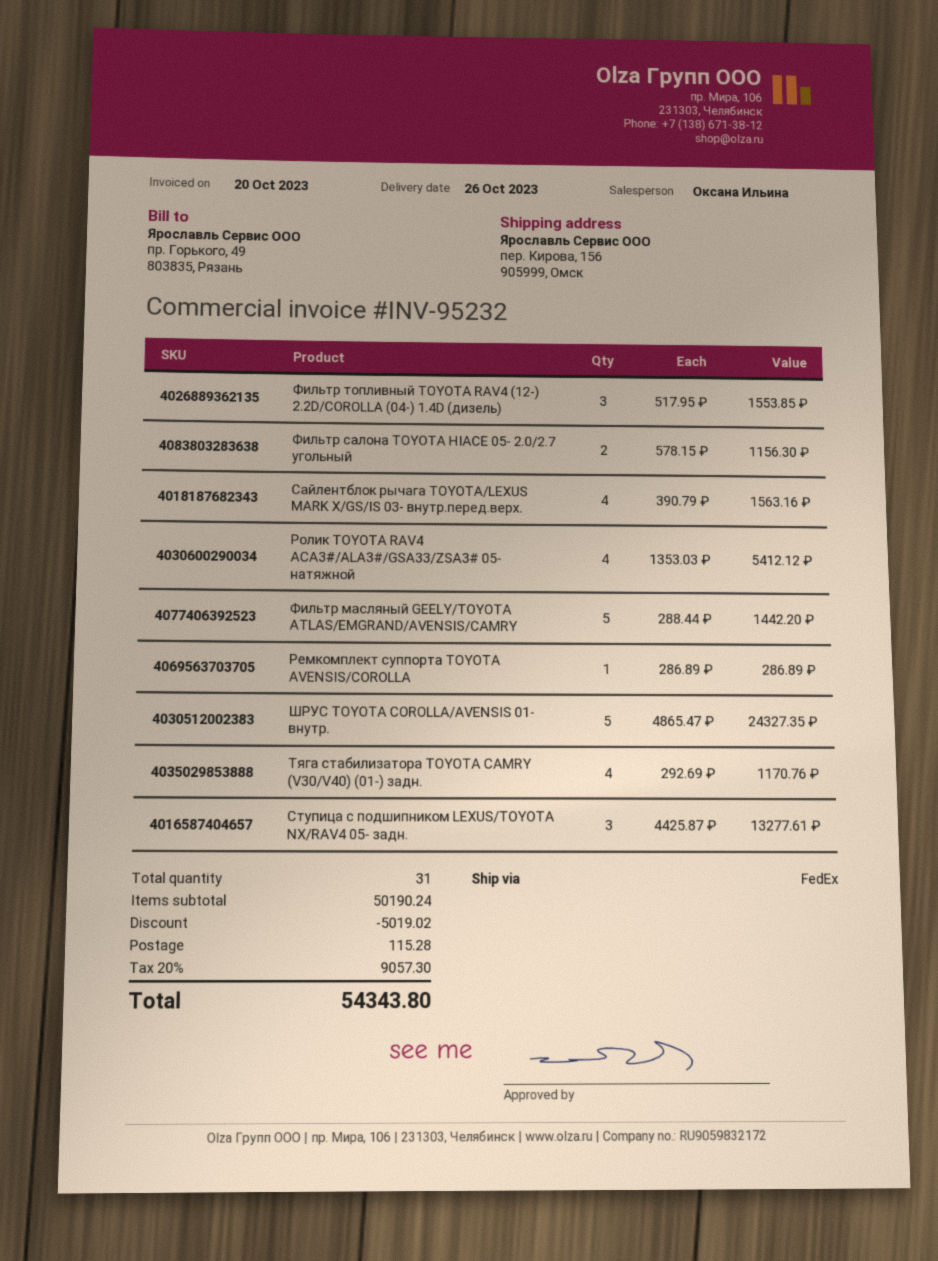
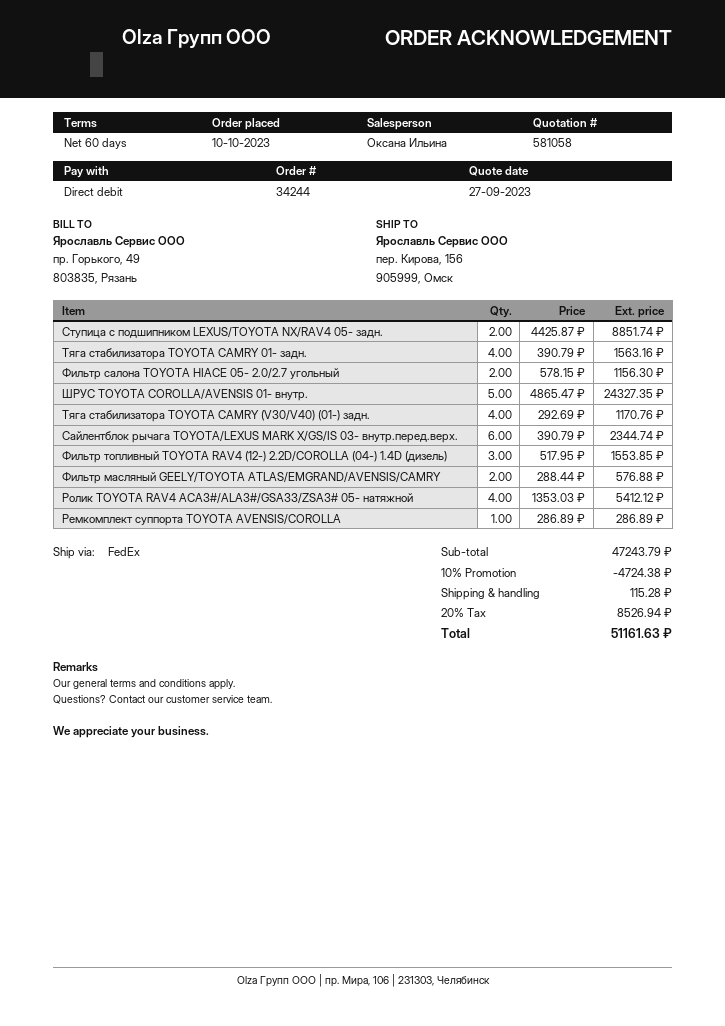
Сайлентблок рычага TOYOTA/LEXUS MARK X/GS/IS 03- внутр.перед.верх.: 4 x 390.79 = 1563.16 -> 6 x 390.79 = 2344.74
Фильтр масляный GEELY/TOYOTA ATLAS/EMGRAND/AVENSIS/CAMRY: 5 x 288.44 = 1442.20 -> 2 x 288.44 = 576.88
Ступица с подшипником LEXUS/TOYOTA NX/RAV4 05- задн.: 3 x 4425.87 = 13277.61 -> 2 x 4425.87 = 8851.74
Тяга стабилизатора TOYOTA CAMRY 01- задн.: none -> 4 x 390.79 = 1563.16
subtotal: 50190.24 -> 47243.79
discount: 5019.02 -> 4724.38
tax: 20% = 9057.30 -> 20% = 8526.94
total: 54343.80 -> 51161.63

